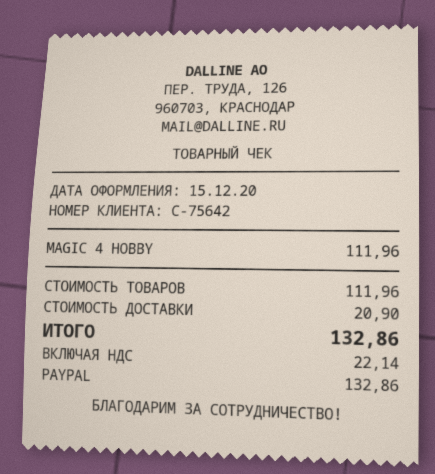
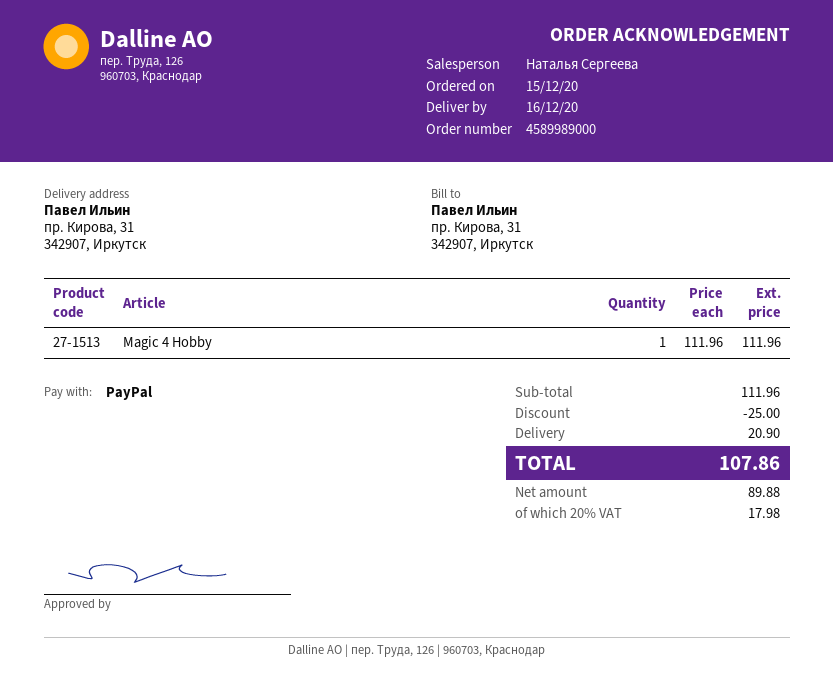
discount: none -> 25.00
tax: 22.14 -> 17.98
total: 132.86 -> 107.86

